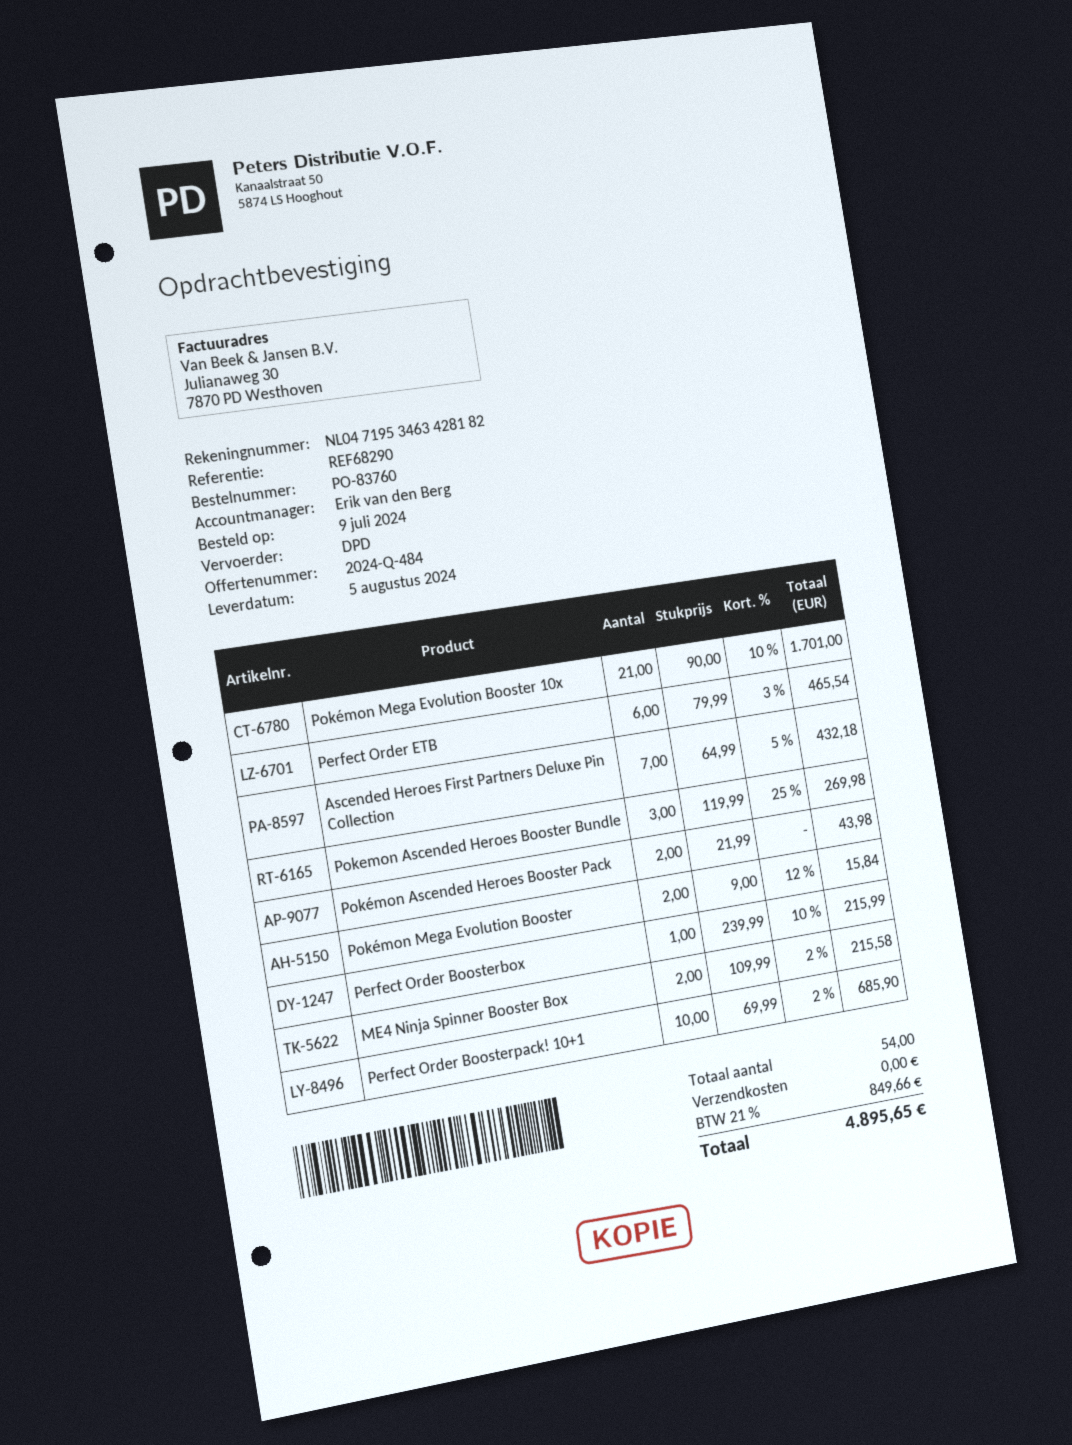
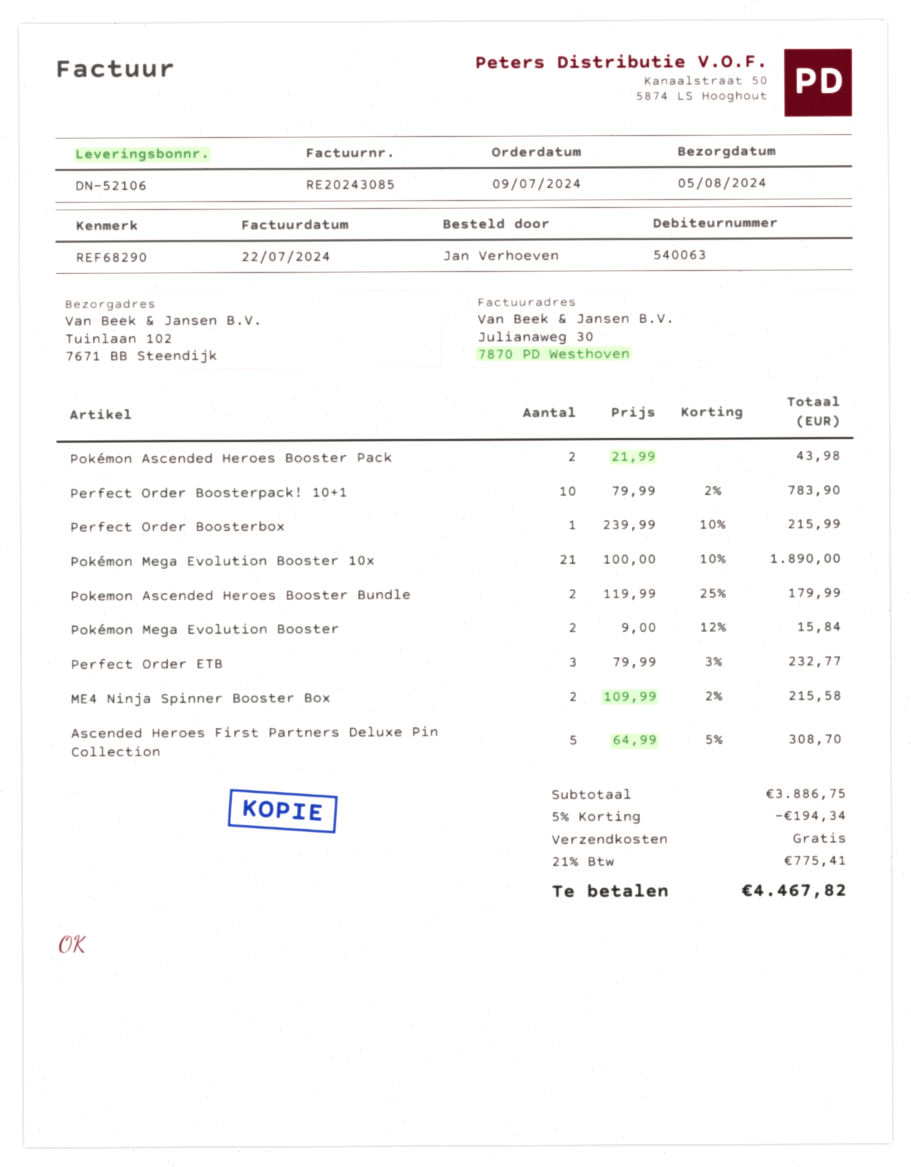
Pokémon Mega Evolution Booster 10x: 21 x 90.00 - 10% = 1701.00 -> 21 x 100.00 - 10% = 1890.00
Perfect Order ETB: 6 x 79.99 - 3% = 465.54 -> 3 x 79.99 - 3% = 232.77
Ascended Heroes First Partners Deluxe Pin Collection: 7 x 64.99 - 5% = 432.18 -> 5 x 64.99 - 5% = 308.70
Pokemon Ascended Heroes Booster Bundle: 3 x 119.99 - 25% = 269.98 -> 2 x 119.99 - 25% = 179.99
Perfect Order Boosterpack! 10+1: 10 x 69.99 - 2% = 685.90 -> 10 x 79.99 - 2% = 783.90
discount: none -> 5% = 194.34
tax: 21% = 849.66 -> 21% = 775.41
total: 4895.65 -> 4467.82

